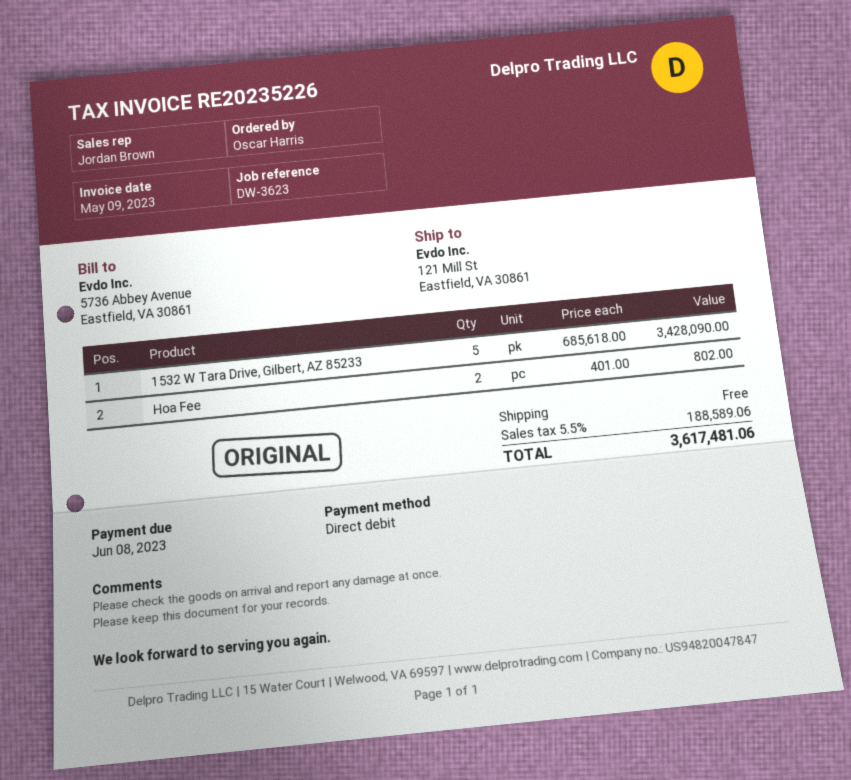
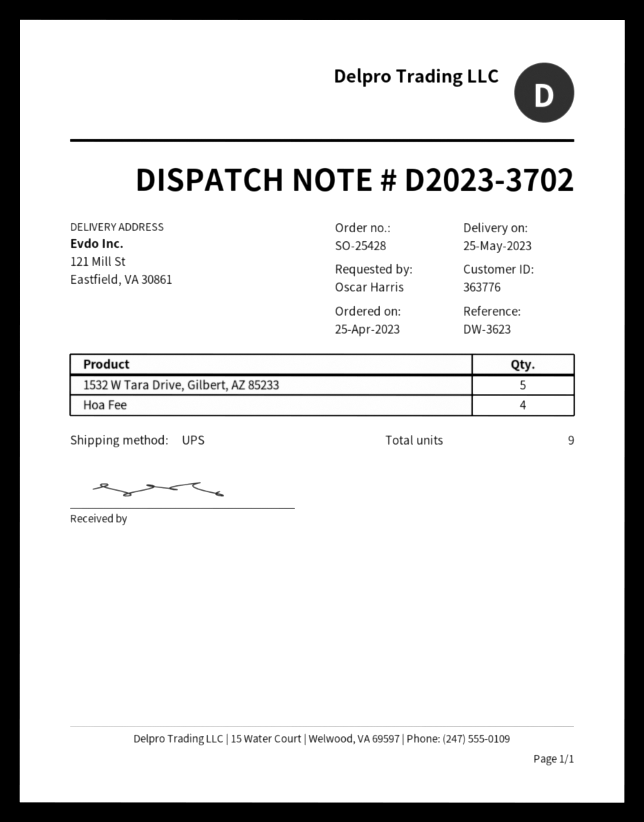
Hoa Fee: 2 -> 4

